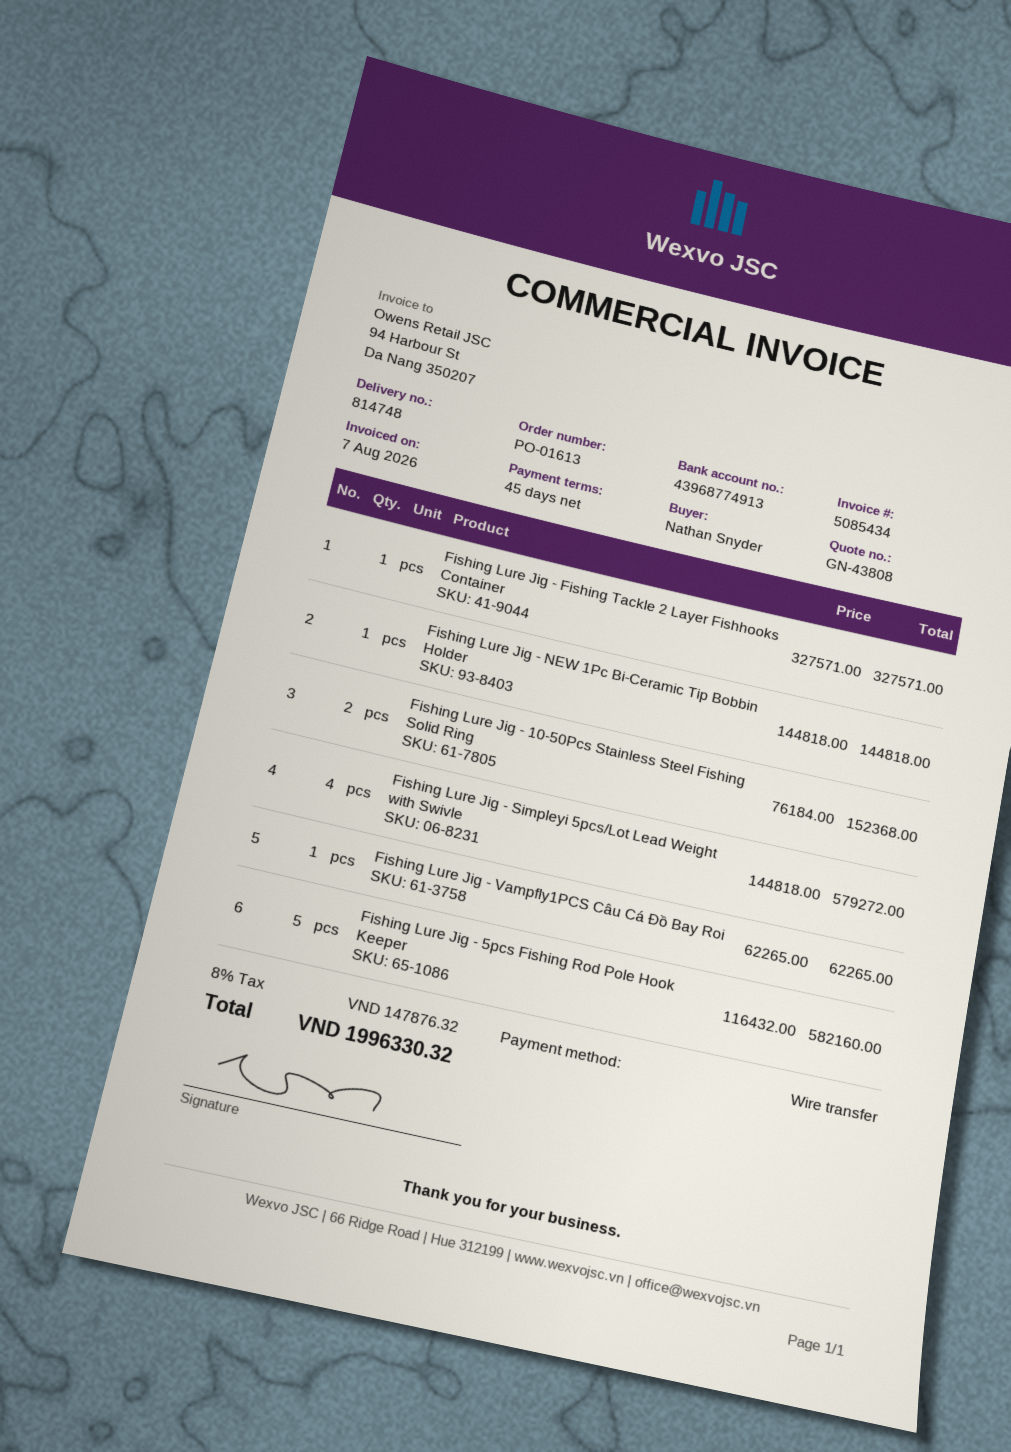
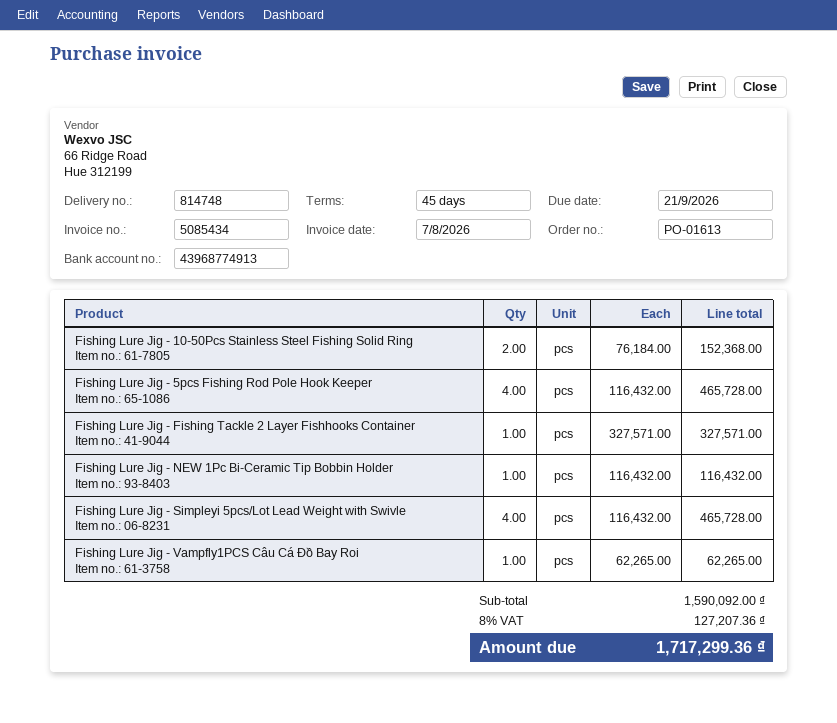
Fishing Lure Jig - NEW 1Pc Bi-Ceramic Tip Bobbin Holder: 1 x 144818.00 = 144818.00 -> 1 x 116432.00 = 116432.00
Fishing Lure Jig - Simpleyi 5pcs/Lot Lead Weight with Swivle: 4 x 144818.00 = 579272.00 -> 4 x 116432.00 = 465728.00
Fishing Lure Jig - 5pcs Fishing Rod Pole Hook Keeper: 5 x 116432.00 = 582160.00 -> 4 x 116432.00 = 465728.00
tax: 8% = 147876.32 -> 8% = 127207.36
total: 1996330.32 -> 1717299.36

